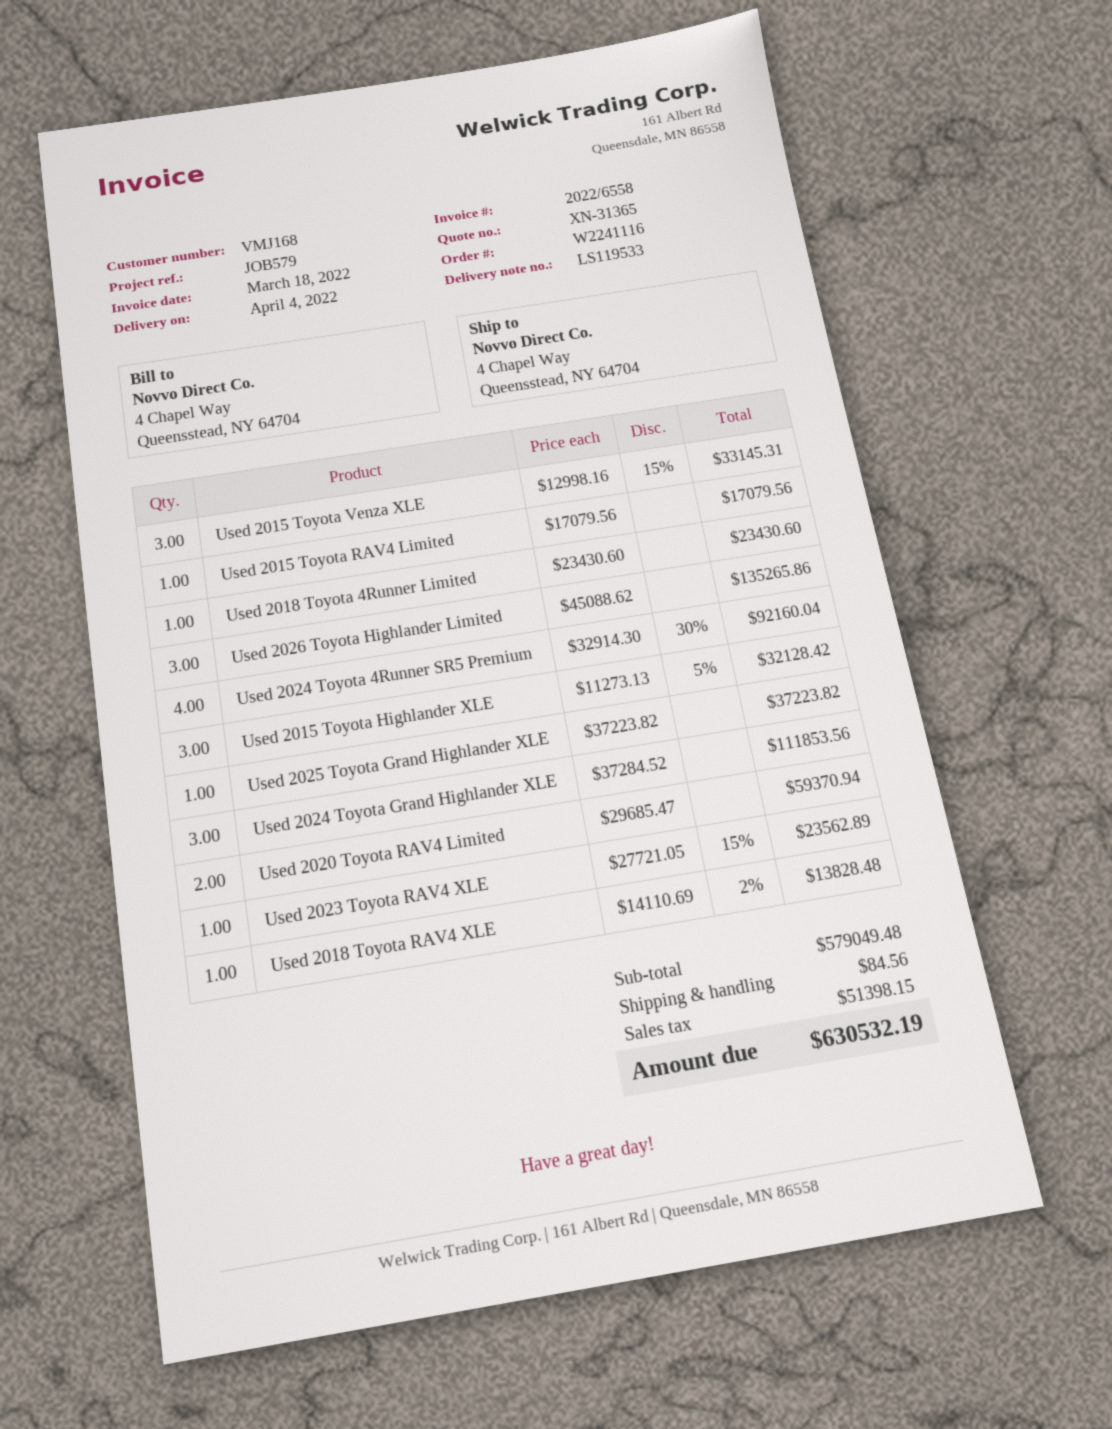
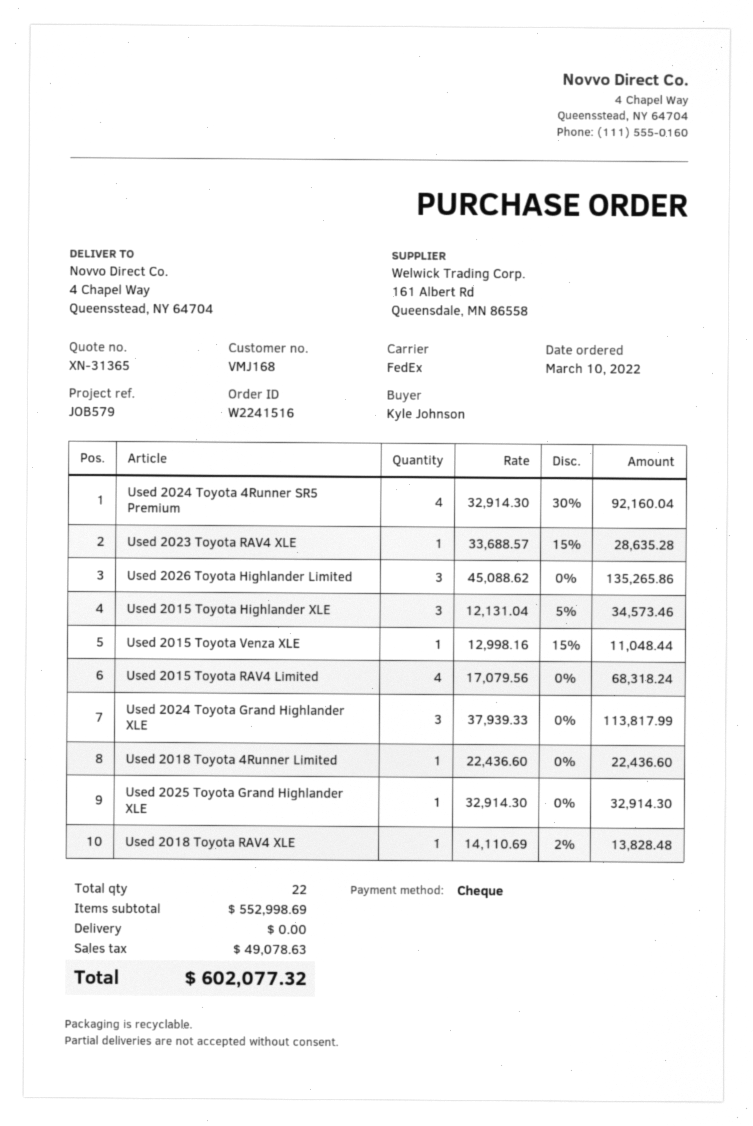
order number: W2241116 -> W2241516
Used 2015 Toyota Venza XLE: 3 x 12998.16 - 15% = 33145.31 -> 1 x 12998.16 - 15% = 11048.44
Used 2015 Toyota RAV4 Limited: 1 x 17079.56 = 17079.56 -> 4 x 17079.56 = 68318.24
Used 2018 Toyota 4Runner Limited: 1 x 23430.60 = 23430.60 -> 1 x 22436.60 = 22436.60
Used 2015 Toyota Highlander XLE: 3 x 11273.13 - 5% = 32128.42 -> 3 x 12131.04 - 5% = 34573.46
Used 2025 Toyota Grand Highlander XLE: 1 x 37223.82 = 37223.82 -> 1 x 32914.30 = 32914.30
Used 2024 Toyota Grand Highlander XLE: 3 x 37284.52 = 111853.56 -> 3 x 37939.33 = 113817.99
Used 2020 Toyota RAV4 Limited: 2 x 29685.47 = 59370.94 -> none
Used 2023 Toyota RAV4 XLE: 1 x 27721.05 - 15% = 23562.89 -> 1 x 33688.57 - 15% = 28635.28
subtotal: 579049.48 -> 552998.69
shipping: 84.56 -> 0.00
tax: 51398.15 -> 49078.63
total: 630532.19 -> 602077.32

